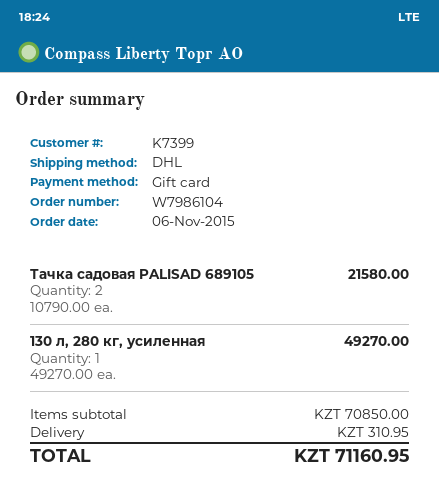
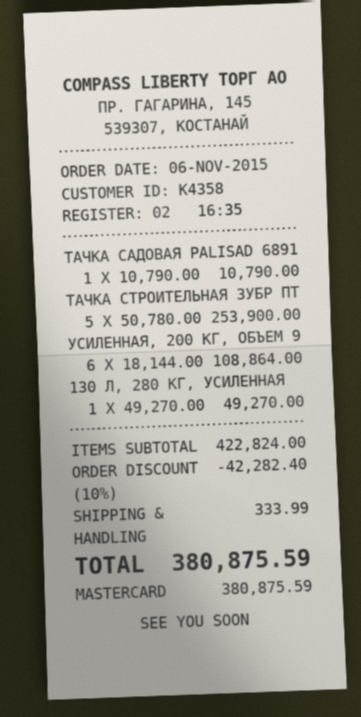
customer number: K7399 -> K4358
payment method: gift card -> Mastercard
Тачка садовая PALISAD 689105: 2 x 10790.00 = 21580.00 -> 1 x 10790.00 = 10790.00
ТАЧКА СТРОИТЕЛЬНАЯ ЗУБР ПТ: none -> 5 x 50780.00 = 253900.00
УСИЛЕННАЯ, 200 КГ, ОБЪЕМ 9: none -> 6 x 18144.00 = 108864.00
subtotal: 70850.00 -> 422824.00
discount: none -> 10% = 42282.40
shipping: 310.95 -> 333.99
total: 71160.95 -> 380875.59

